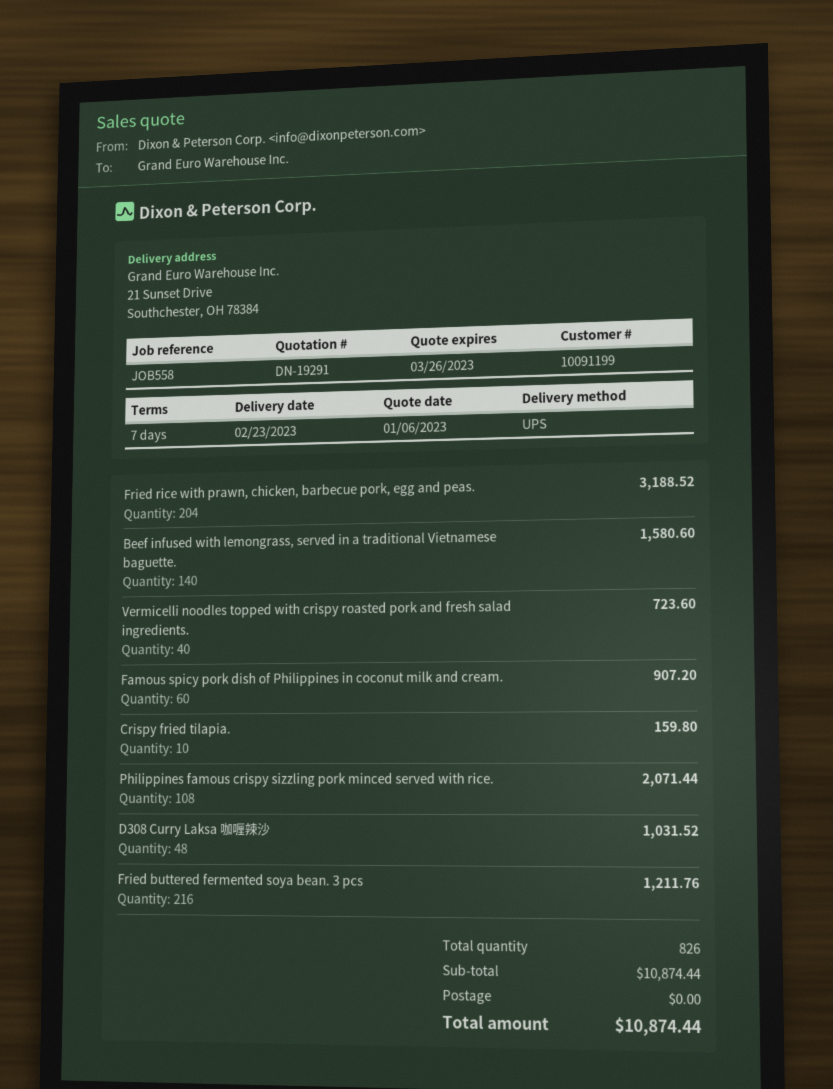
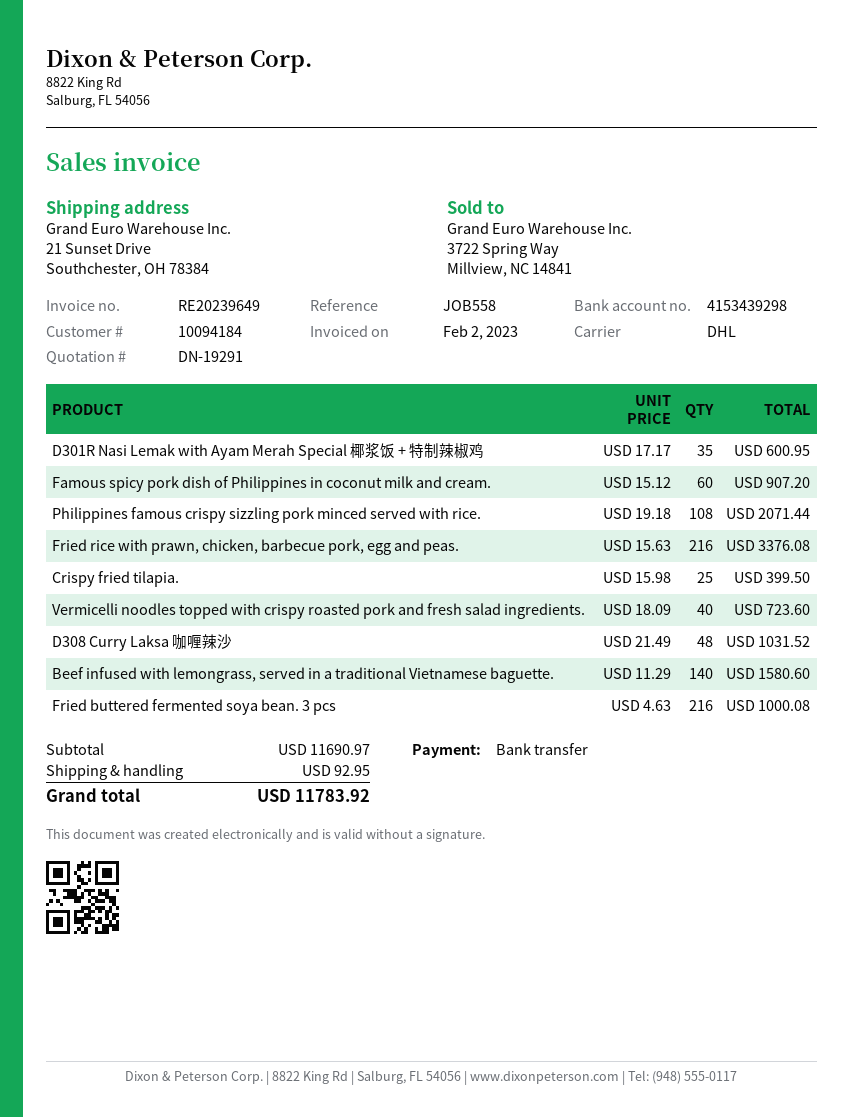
customer number: 10091199 -> 10094184
shipping method: UPS -> DHL
Fried rice with prawn, chicken, barbecue pork, egg and peas.: 204 for 3188.52 -> 216 for 3376.08
Crispy fried tilapia.: 10 for 159.80 -> 25 for 399.50
Fried buttered fermented soya bean. 3 pcs: 216 for 1211.76 -> 216 for 1000.08
D301R Nasi Lemak with Ayam Merah Special 椰浆饭 + 特制辣椒鸡: none -> 35 for 600.95
subtotal: 10874.44 -> 11690.97
shipping: 0.00 -> 92.95
total: 10874.44 -> 11783.92

